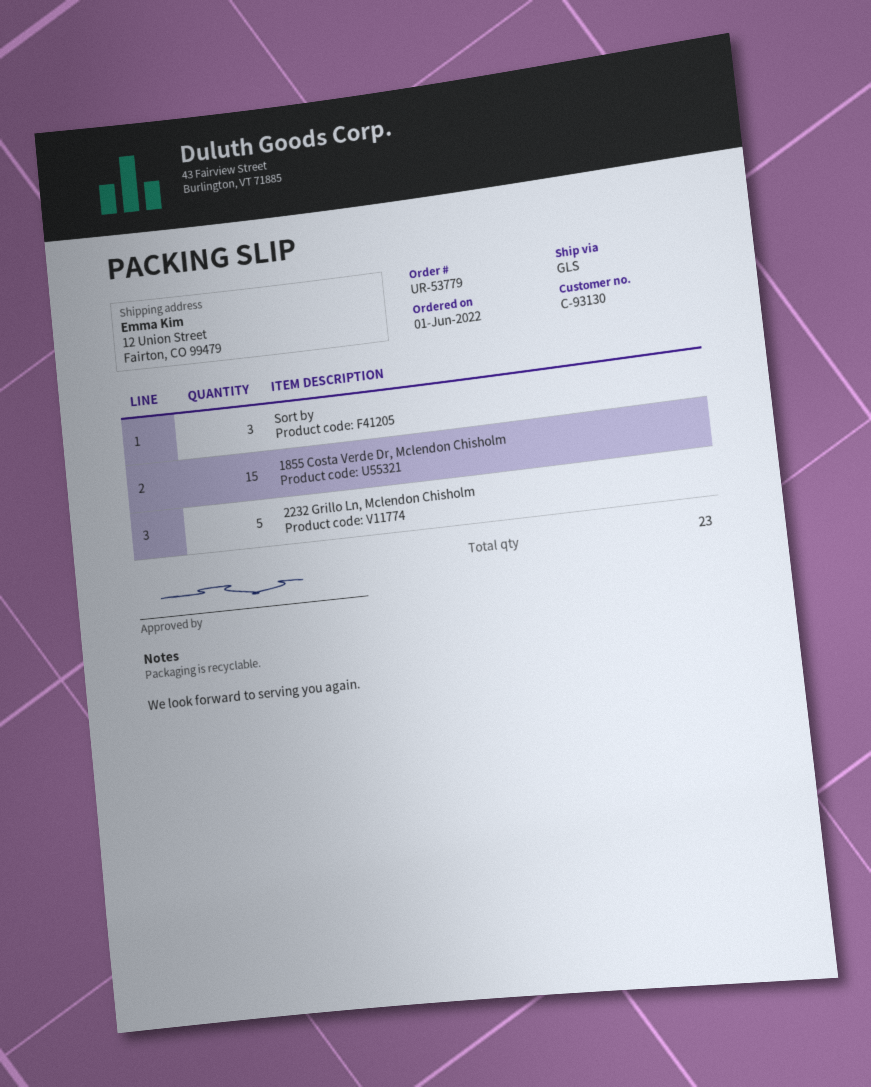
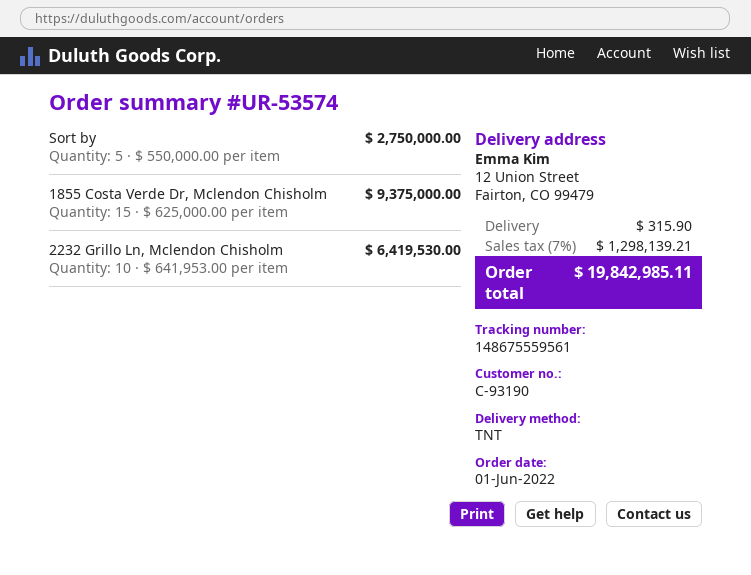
order number: UR-53779 -> UR-53574
customer number: C-93130 -> C-93190
shipping method: GLS -> TNT
Sort by: 3 -> 5
2232 Grillo Ln, Mclendon Chisholm: 5 -> 10

